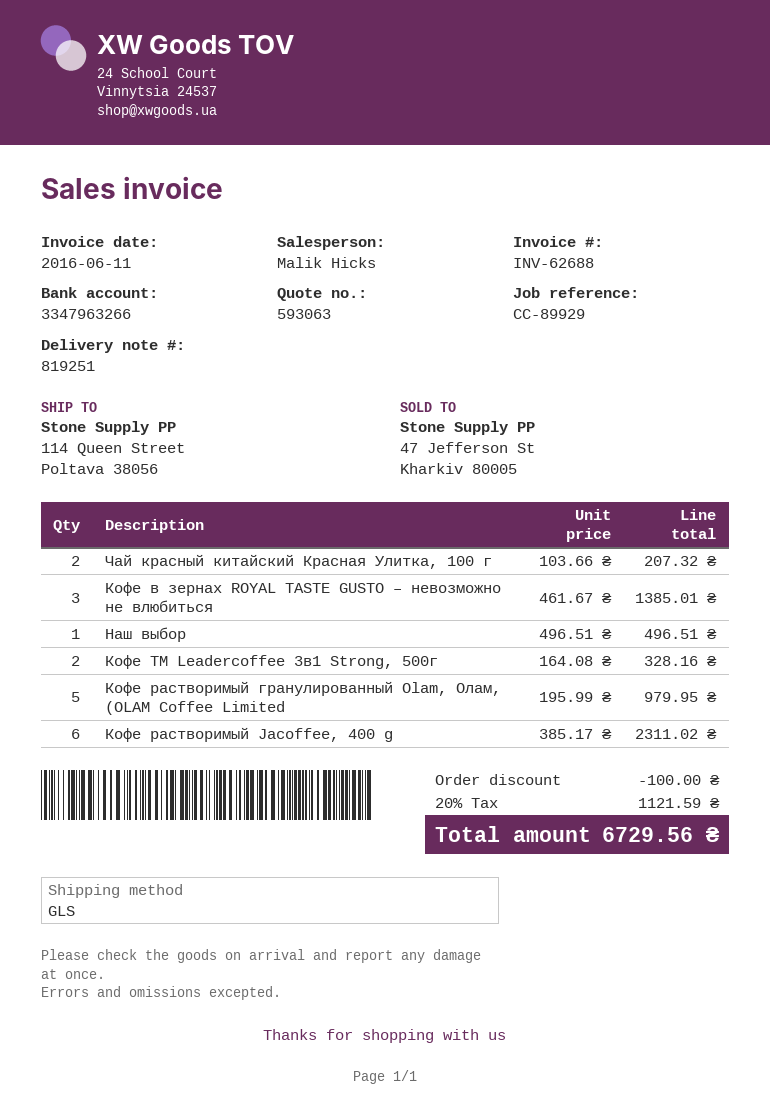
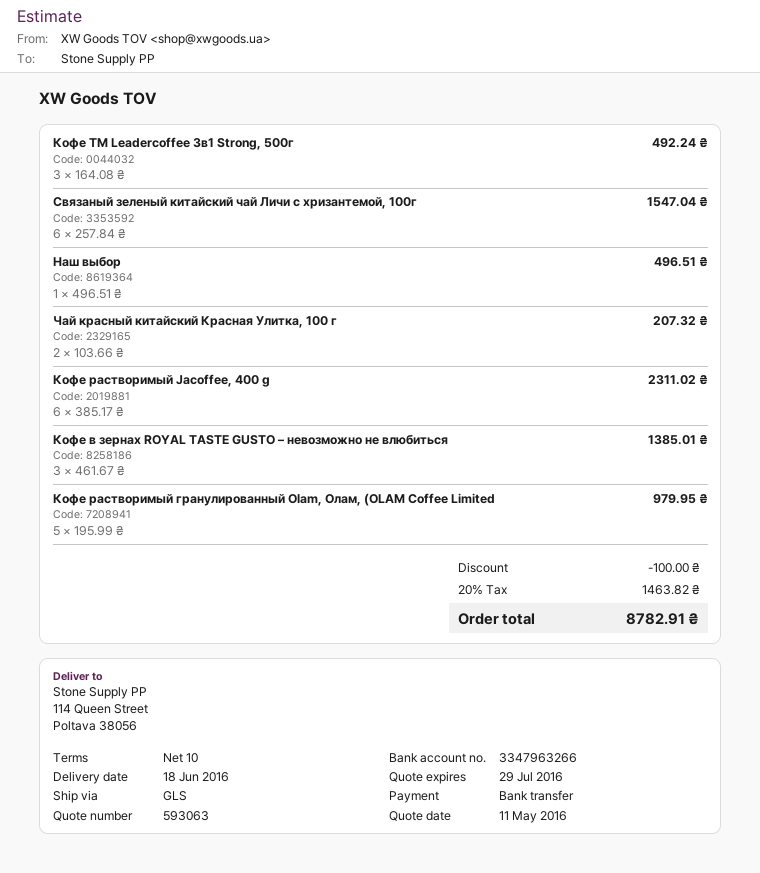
Кофе TM Leadercoffee 3в1 Strong, 500г: 2 x 164.08 = 328.16 -> 3 x 164.08 = 492.24
Связаный зеленый китайский чай Личи с хризантемой, 100г: none -> 6 x 257.84 = 1547.04
tax: 20% = 1121.59 -> 20% = 1463.82
total: 6729.56 -> 8782.91

